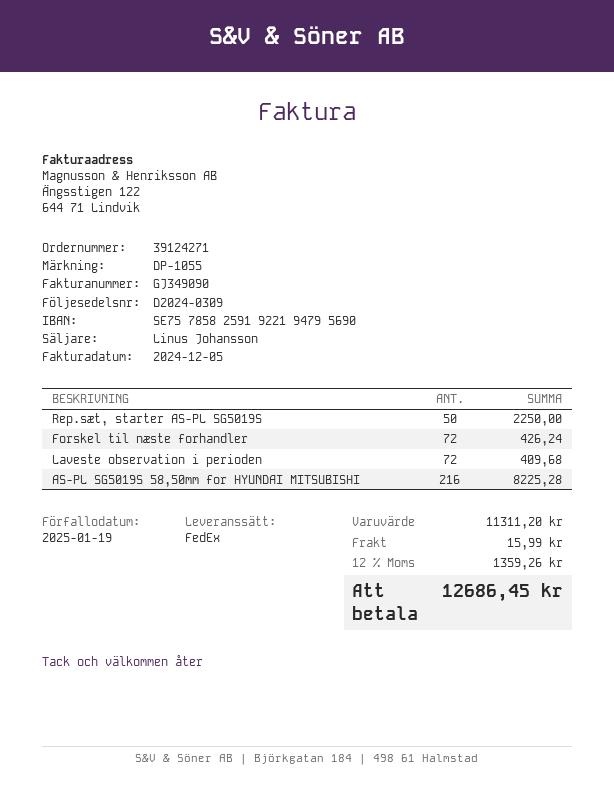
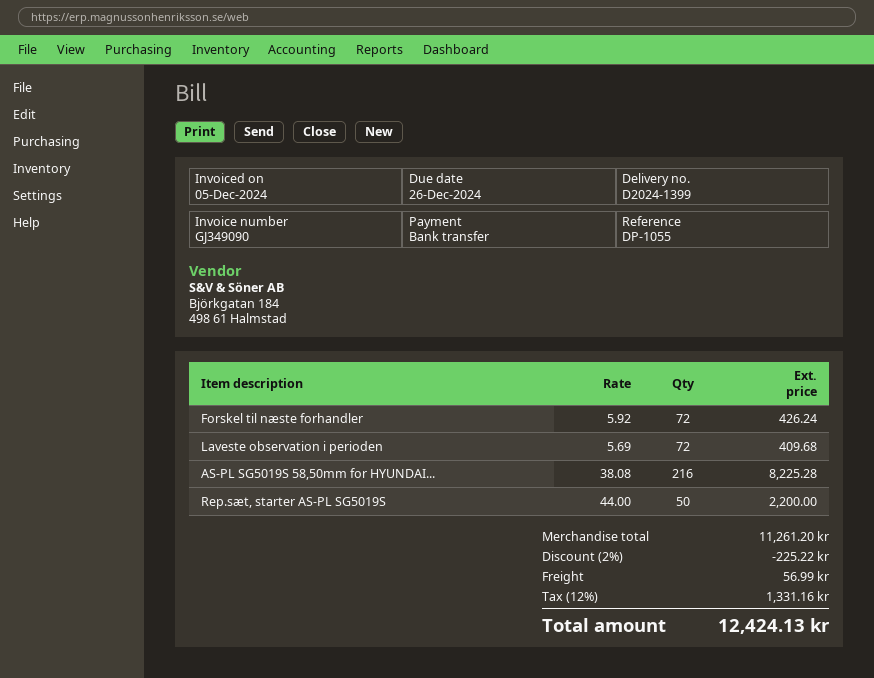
delivery note number: D2024-0309 -> D2024-1399
due date: 2025-01-19 -> 2024-12-26
Rep.sæt, starter AS-PL SG5019S: 50 for 2250.00 -> 50 for 2200.00
subtotal: 11311.20 -> 11261.20
discount: none -> 2% = 225.22
shipping: 15.99 -> 56.99
tax: 12% = 1359.26 -> 12% = 1331.16
total: 12686.45 -> 12424.13

